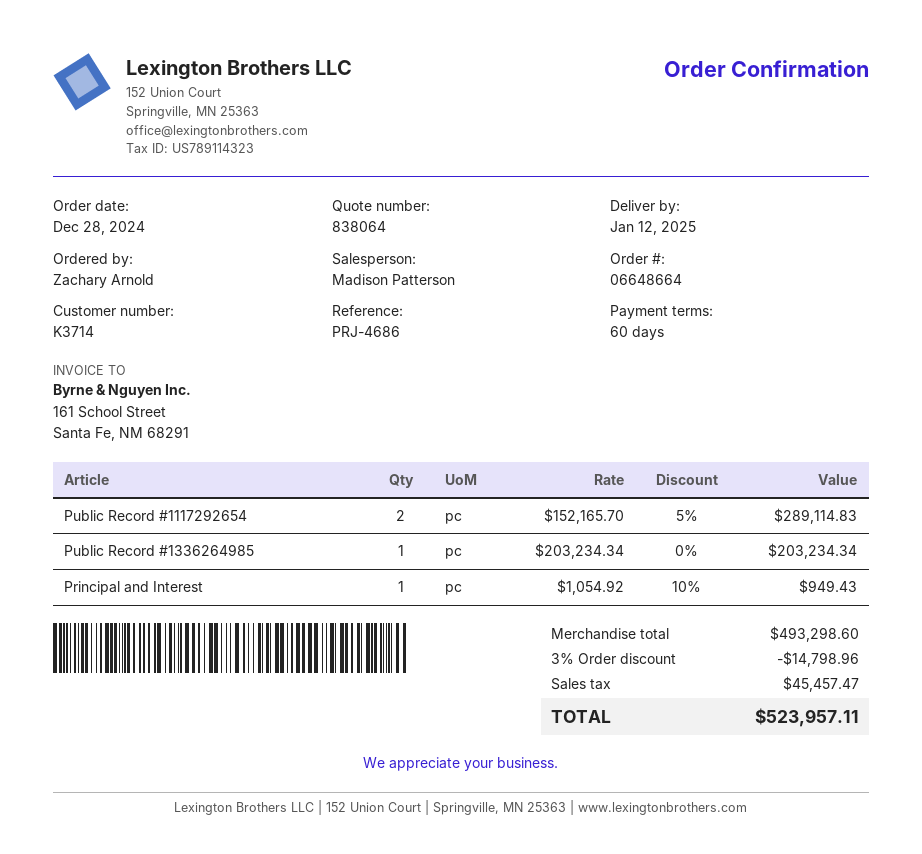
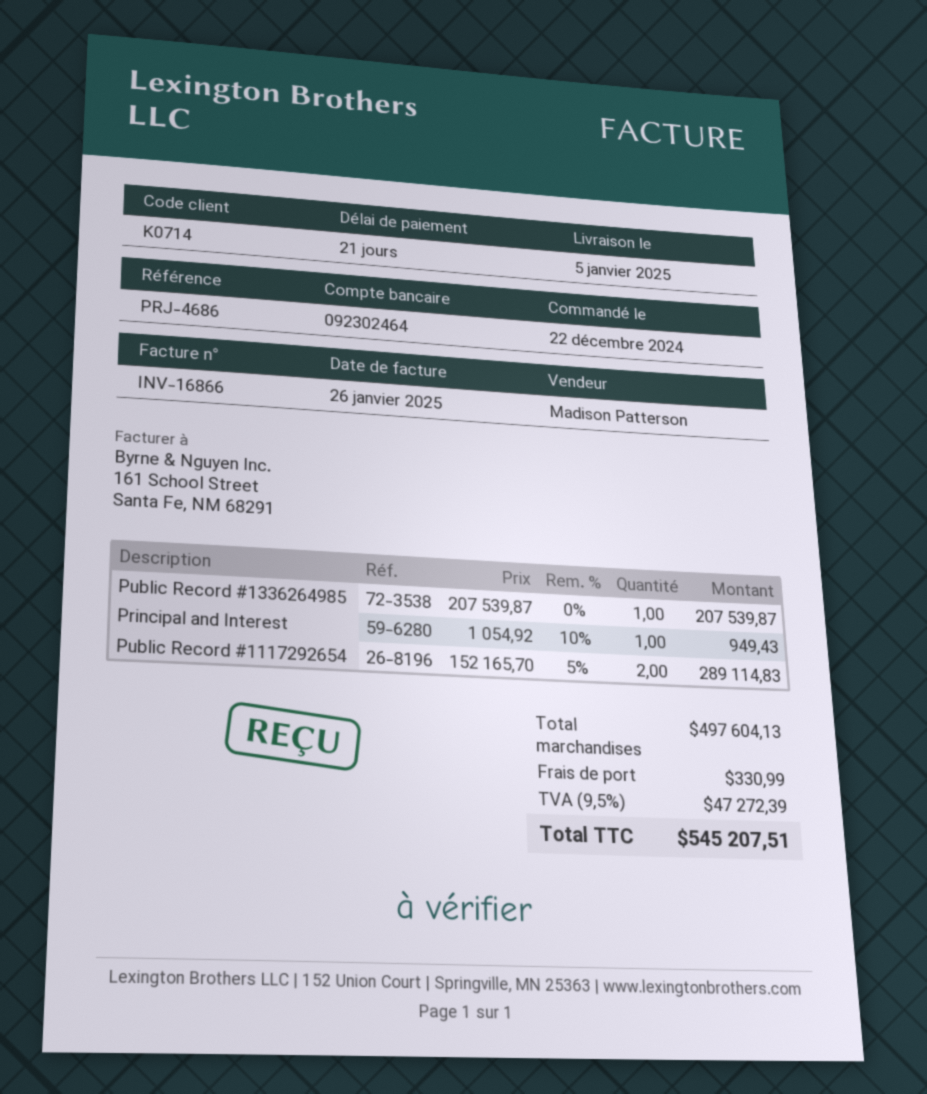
order date: 2024-12-28 -> 2024-12-22
delivery date: 2025-01-12 -> 2025-01-05
payment terms: 60 days -> 21 days
customer number: K3714 -> K0714
Public Record #1336264985: 1 x 203234.34 = 203234.34 -> 1 x 207539.87 = 207539.87
subtotal: 493298.60 -> 497604.13
discount: 3% = 14798.96 -> none
shipping: none -> 330.99
tax: 45457.47 -> 47272.39
total: 523957.11 -> 545207.51

